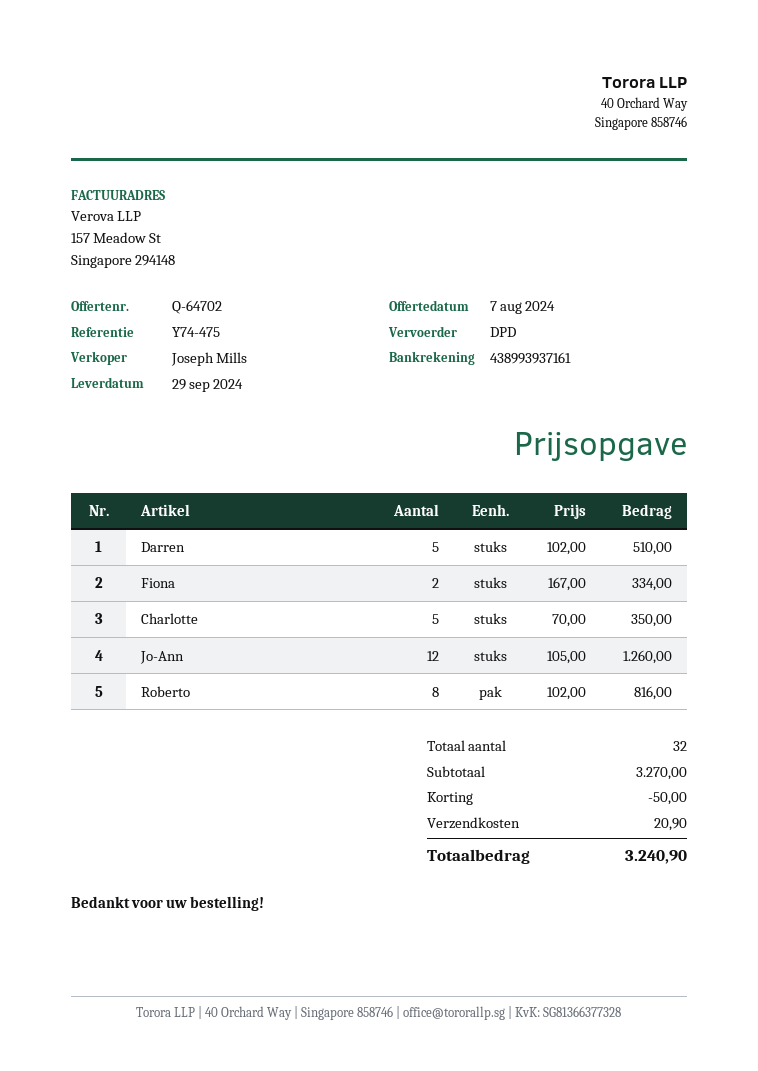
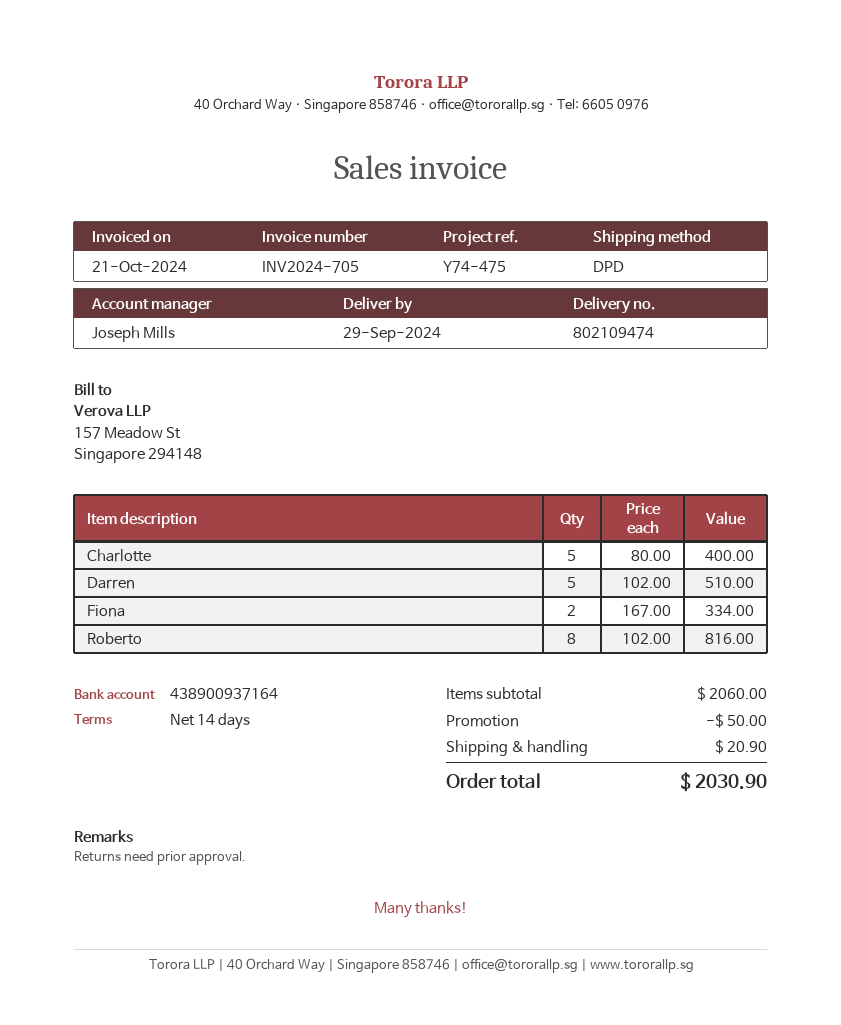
bank account: 438993937161 -> 438900937164
Charlotte: 5 x 70.00 = 350.00 -> 5 x 80.00 = 400.00
Jo-Ann: 12 x 105.00 = 1260.00 -> none
subtotal: 3270.00 -> 2060.00
total: 3240.90 -> 2030.90

